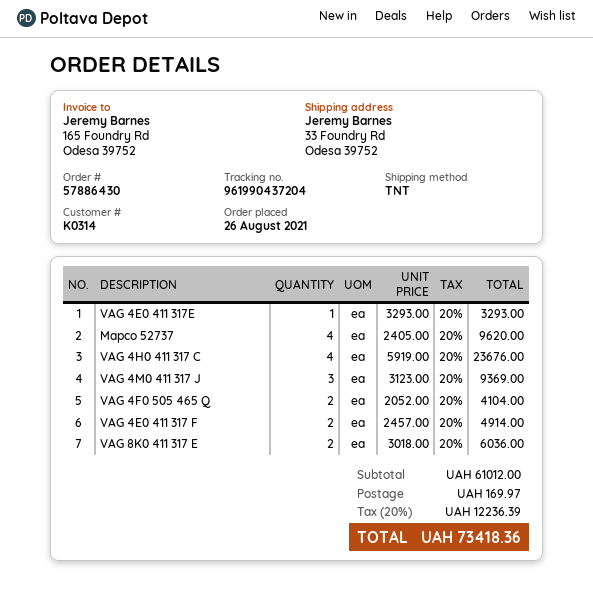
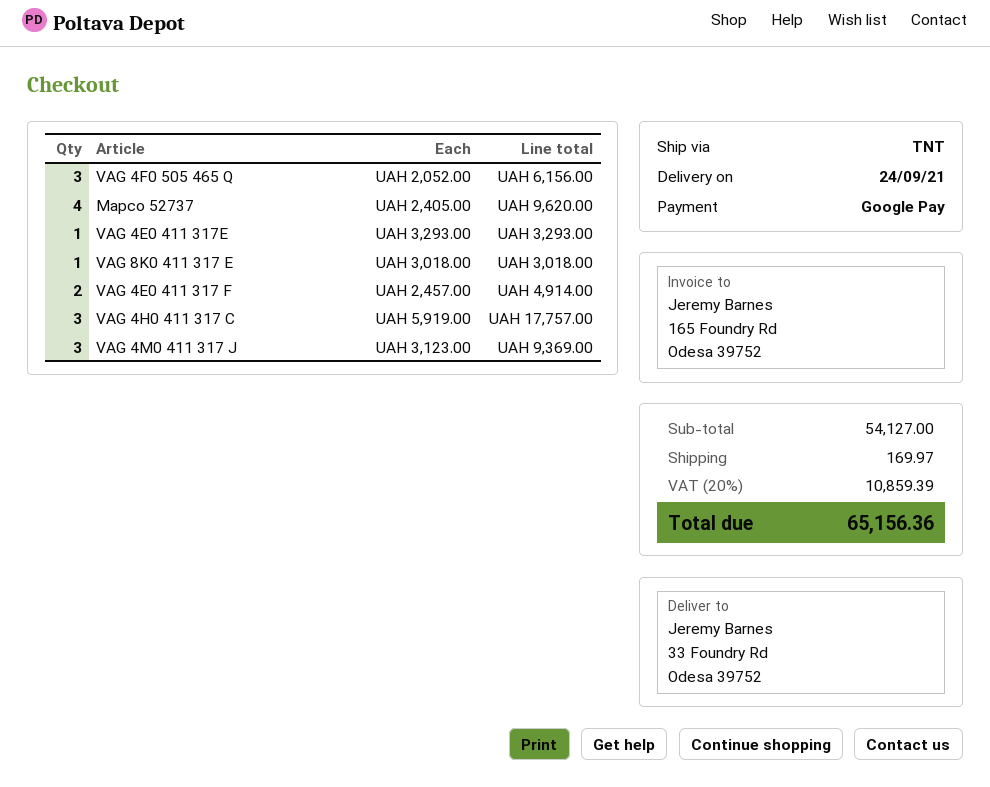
VAG 4H0 411 317 C: 4 x 5919.00 = 23676.00 -> 3 x 5919.00 = 17757.00
VAG 4F0 505 465 Q: 2 x 2052.00 = 4104.00 -> 3 x 2052.00 = 6156.00
VAG 8K0 411 317 E: 2 x 3018.00 = 6036.00 -> 1 x 3018.00 = 3018.00
subtotal: 61012.00 -> 54127.00
tax: 20% = 12236.39 -> 20% = 10859.39
total: 73418.36 -> 65156.36

